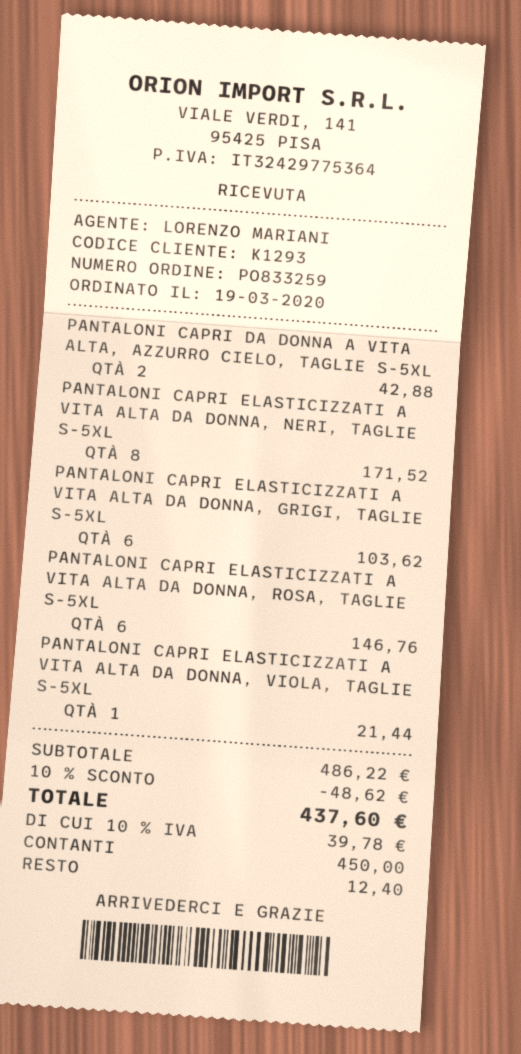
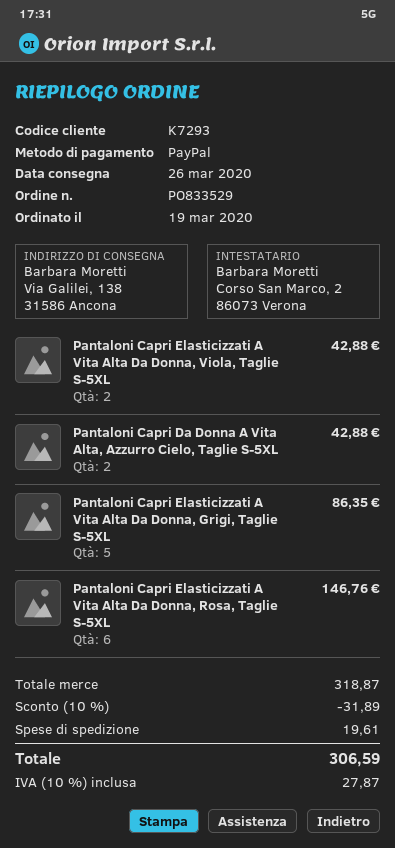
order number: PO833259 -> PO833529
customer number: K1293 -> K7293
payment method: cash -> PayPal
PANTALONI CAPRI ELASTICIZZATI A VITA ALTA DA DONNA, NERI, TAGLIE S-5XL: 8 for 171.52 -> none
PANTALONI CAPRI ELASTICIZZATI A VITA ALTA DA DONNA, GRIGI, TAGLIE S-5XL: 6 for 103.62 -> 5 for 86.35
PANTALONI CAPRI ELASTICIZZATI A VITA ALTA DA DONNA, VIOLA, TAGLIE S-5XL: 1 for 21.44 -> 2 for 42.88
subtotal: 486.22 -> 318.87
discount: 10% = 48.62 -> 10% = 31.89
shipping: none -> 19.61
tax: 10% = 39.78 -> 10% = 27.87
total: 437.60 -> 306.59

